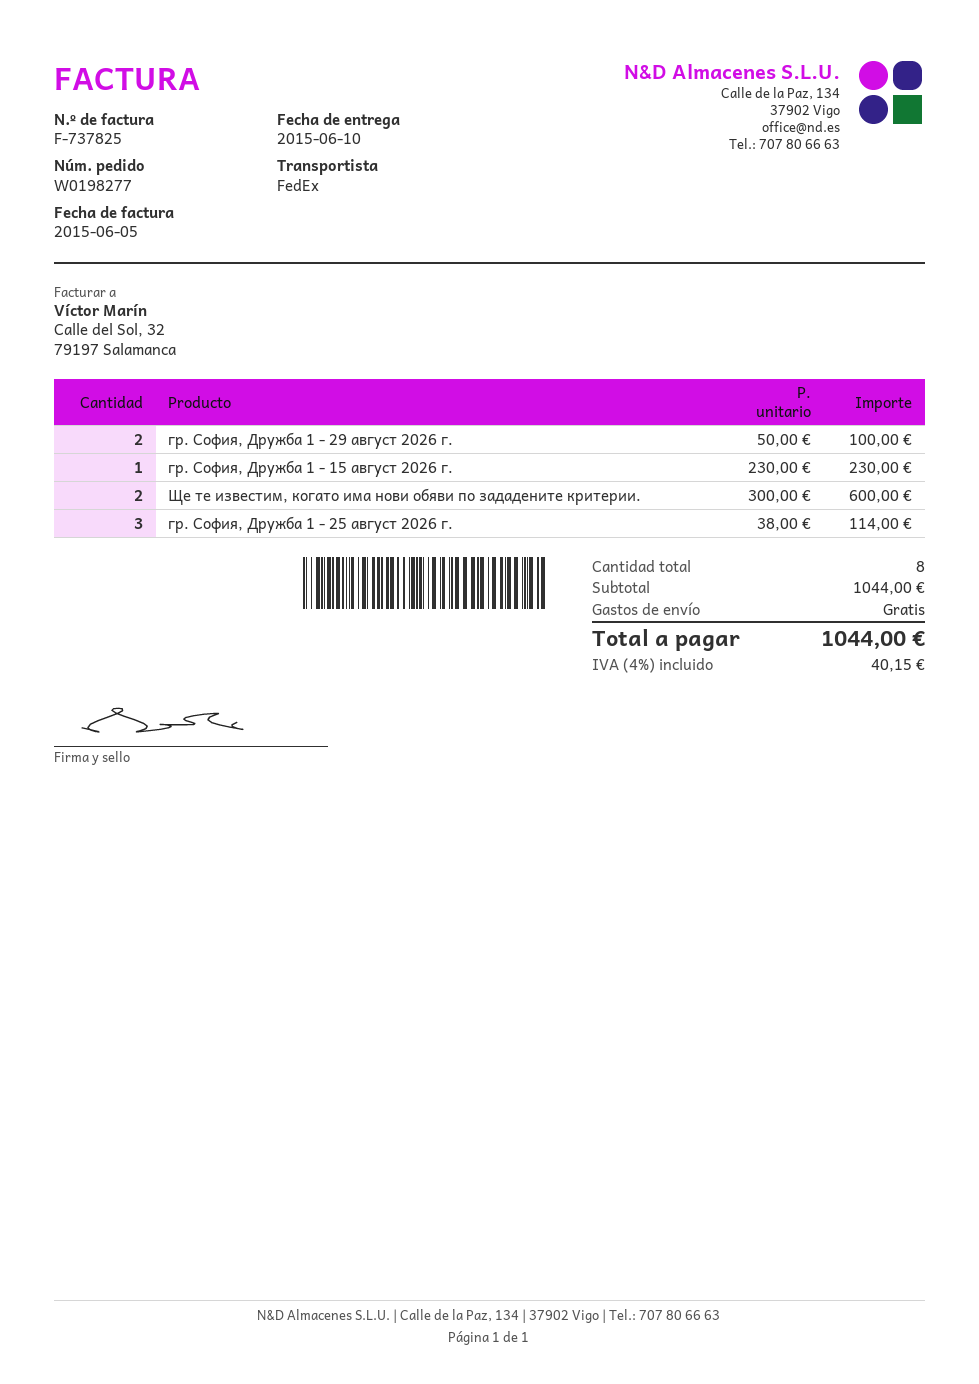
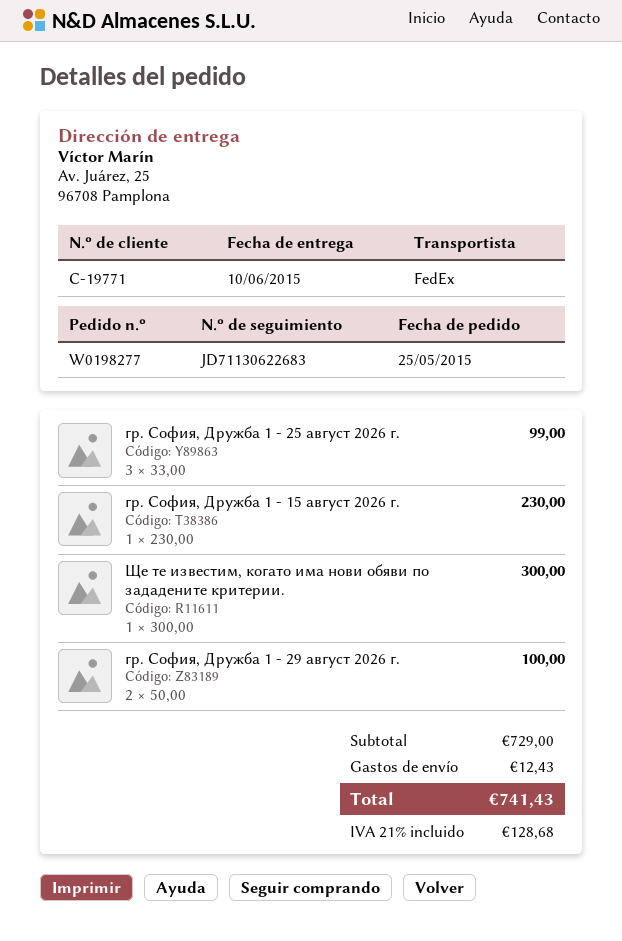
Ще те известим, когато има нови обяви по зададените критерии.: 2 x 300.00 = 600.00 -> 1 x 300.00 = 300.00
гр. София, Дружба 1 - 25 август 2026 г.: 3 x 38.00 = 114.00 -> 3 x 33.00 = 99.00
subtotal: 1044.00 -> 729.00
shipping: 0.00 -> 12.43
tax: 4% = 40.15 -> 21% = 128.68
total: 1044.00 -> 741.43

